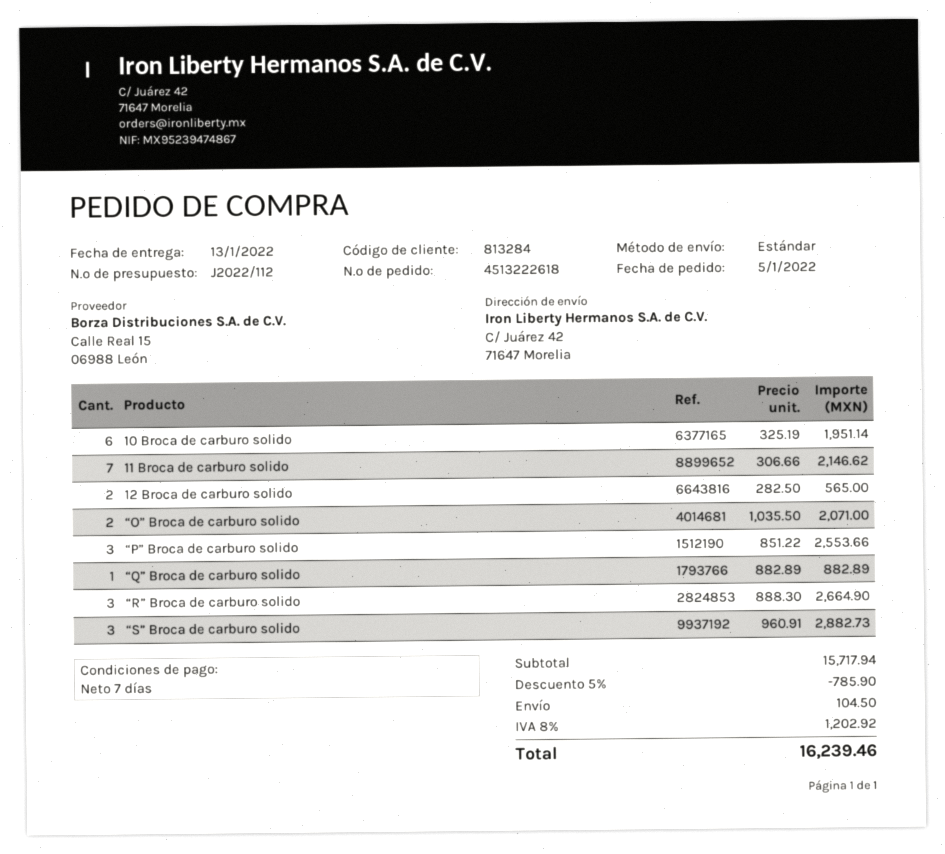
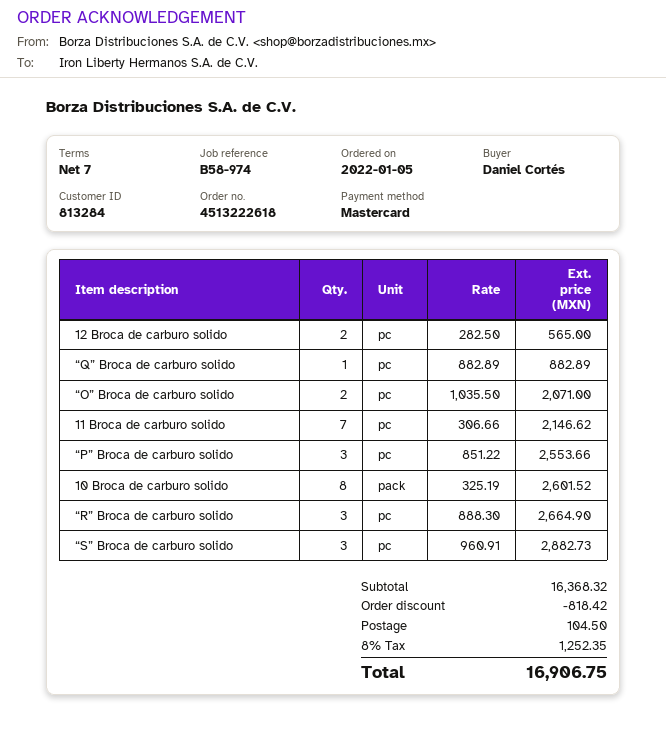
10 Broca de carburo solido: 6 x 325.19 = 1951.14 -> 8 x 325.19 = 2601.52
subtotal: 15717.94 -> 16368.32
discount: 785.90 -> 818.42
tax: 8% = 1202.92 -> 8% = 1252.35
total: 16239.46 -> 16906.75

